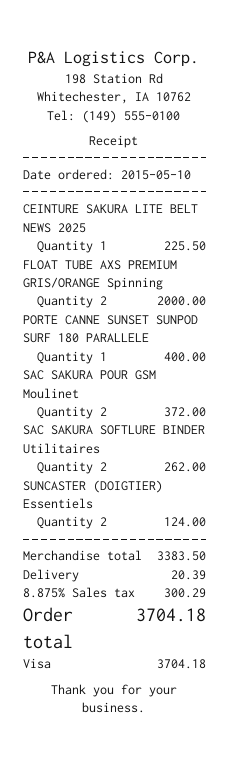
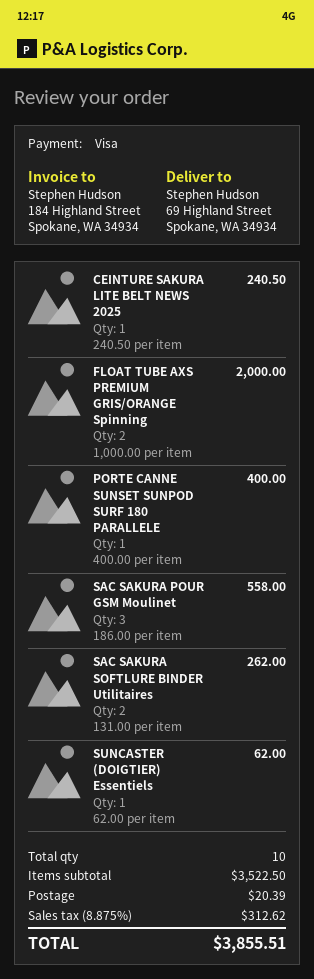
CEINTURE SAKURA LITE BELT NEWS 2025: 1 for 225.50 -> 1 for 240.50
SAC SAKURA POUR GSM Moulinet: 2 for 372.00 -> 3 for 558.00
SUNCASTER (DOIGTIER) Essentiels: 2 for 124.00 -> 1 for 62.00
subtotal: 3383.50 -> 3522.50
tax: 8.875% = 300.29 -> 8.875% = 312.62
total: 3704.18 -> 3855.51

